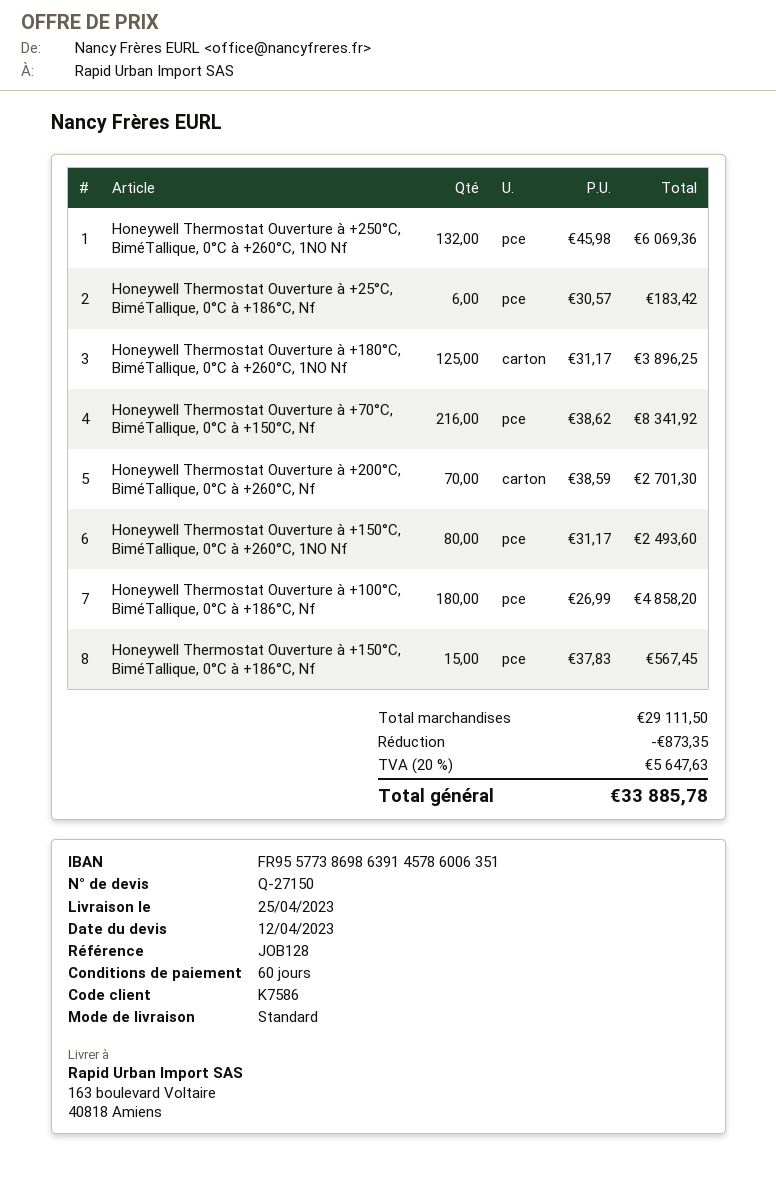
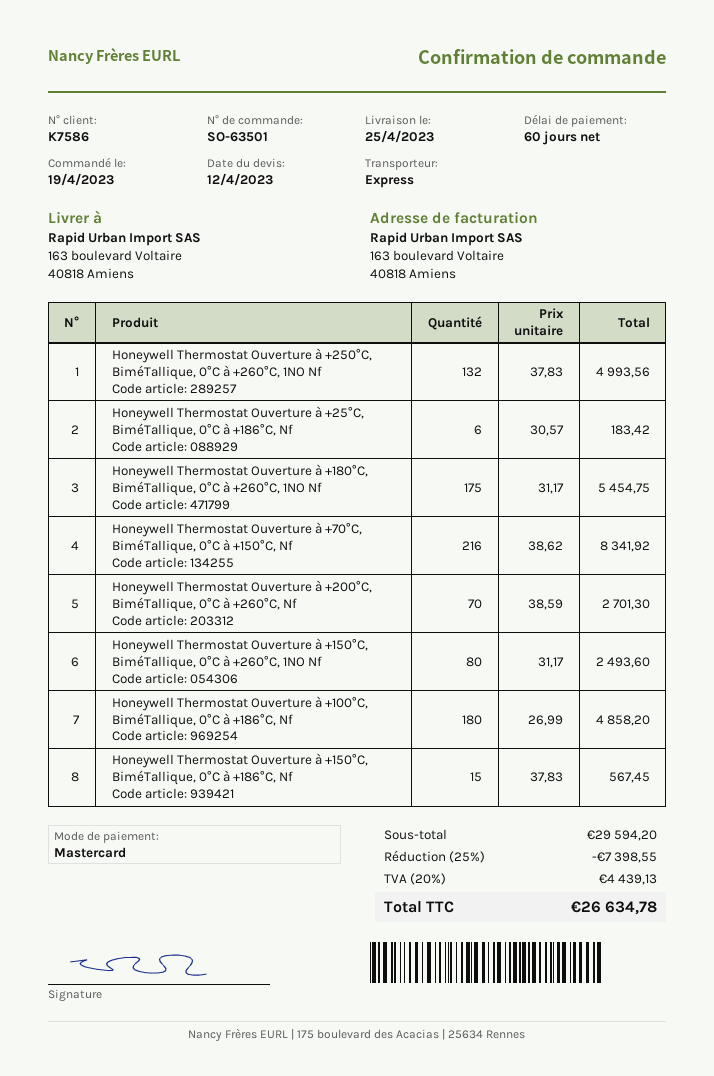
shipping method: standard -> express
Honeywell Thermostat Ouverture à +250°C, BiméTallique, 0°C à +260°C, 1NO Nf: 132 x 45.98 = 6069.36 -> 132 x 37.83 = 4993.56
Honeywell Thermostat Ouverture à +180°C, BiméTallique, 0°C à +260°C, 1NO Nf: 125 x 31.17 = 3896.25 -> 175 x 31.17 = 5454.75
subtotal: 29111.50 -> 29594.20
discount: 873.35 -> 7398.55
tax: 20% = 5647.63 -> 20% = 4439.13
total: 33885.78 -> 26634.78

